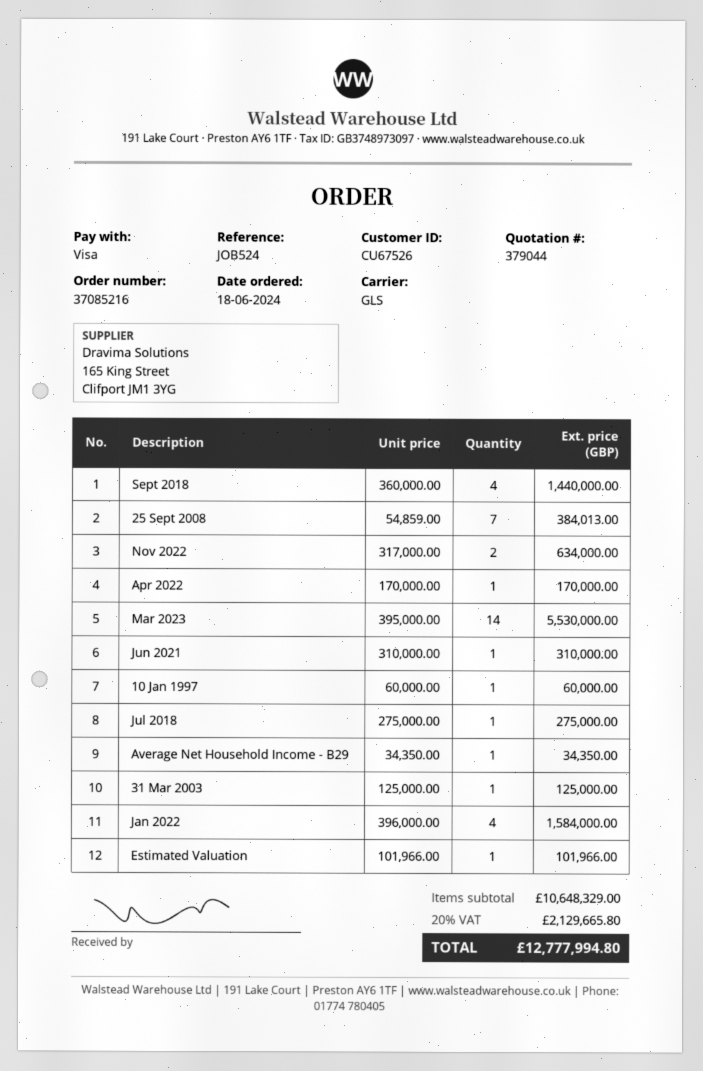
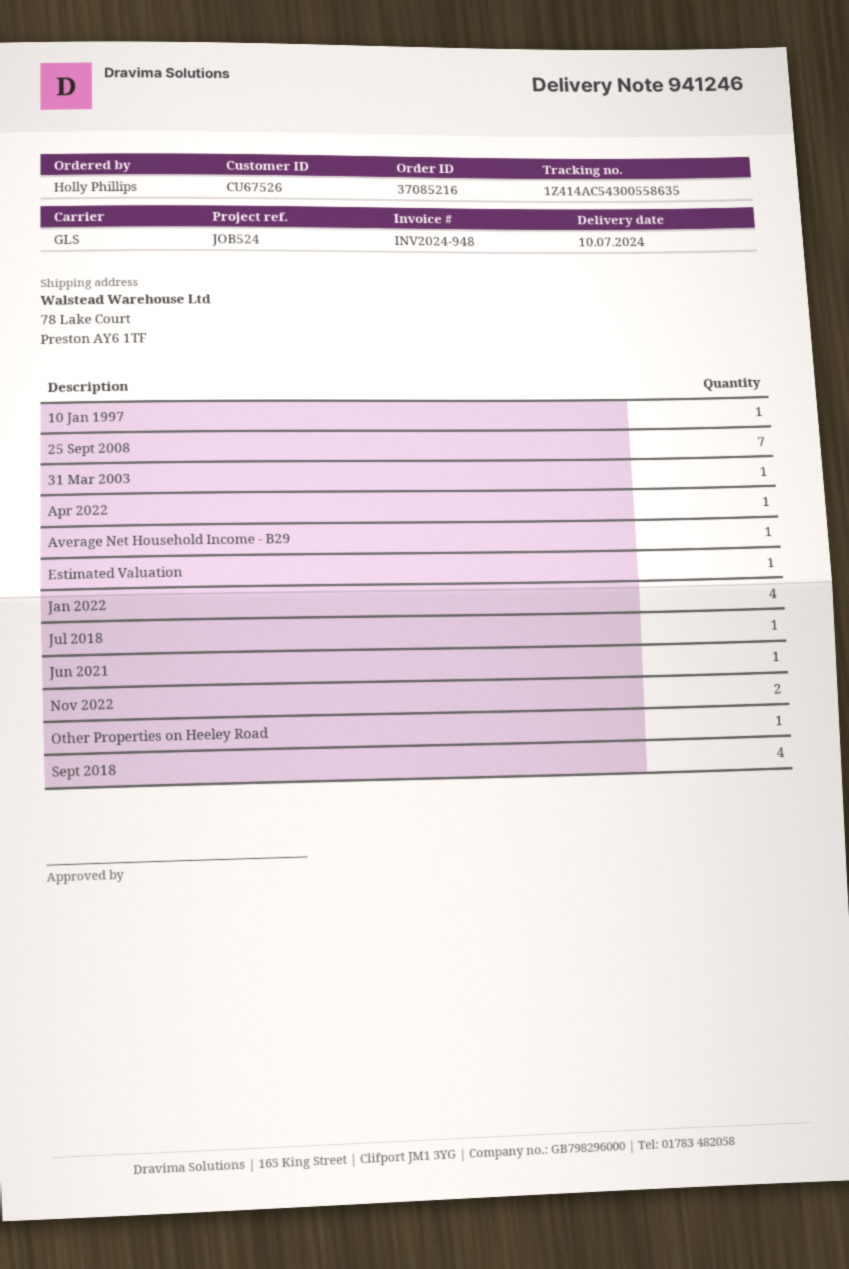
Mar 2023: 14 -> none
Other Properties on Heeley Road: none -> 1

